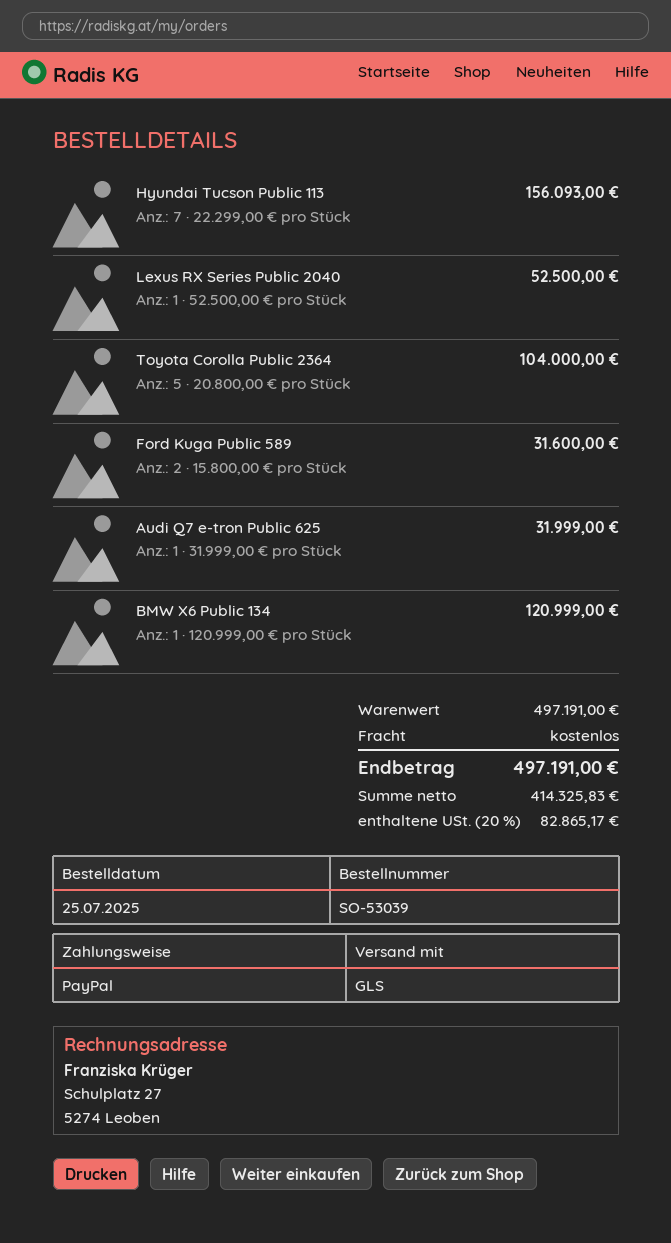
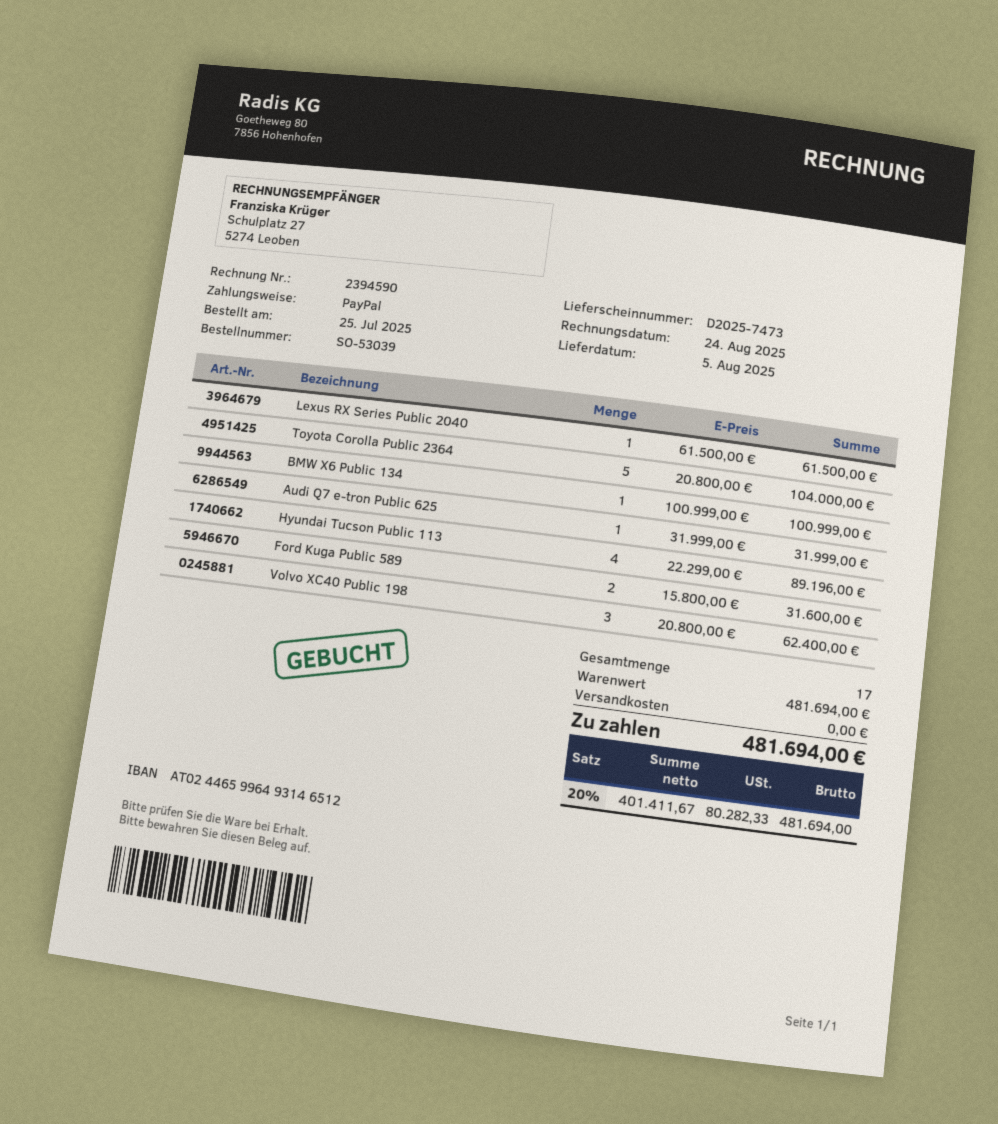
Hyundai Tucson Public 113: 7 x 22299.00 = 156093.00 -> 4 x 22299.00 = 89196.00
Lexus RX Series Public 2040: 1 x 52500.00 = 52500.00 -> 1 x 61500.00 = 61500.00
BMW X6 Public 134: 1 x 120999.00 = 120999.00 -> 1 x 100999.00 = 100999.00
Volvo XC40 Public 198: none -> 3 x 20800.00 = 62400.00
subtotal: 497191.00 -> 481694.00
net: 414325.83 -> 401411.67
tax: 20% = 82865.17 -> 20% = 80282.33
total: 497191.00 -> 481694.00

